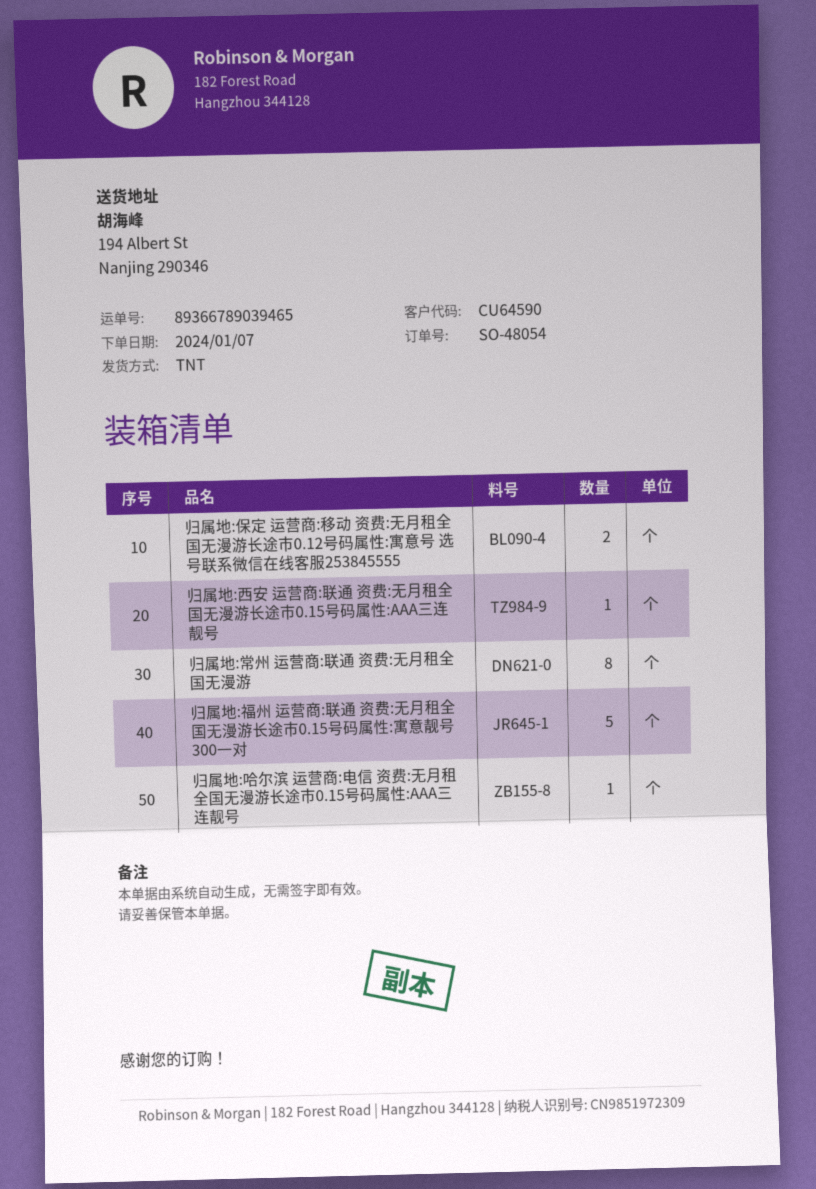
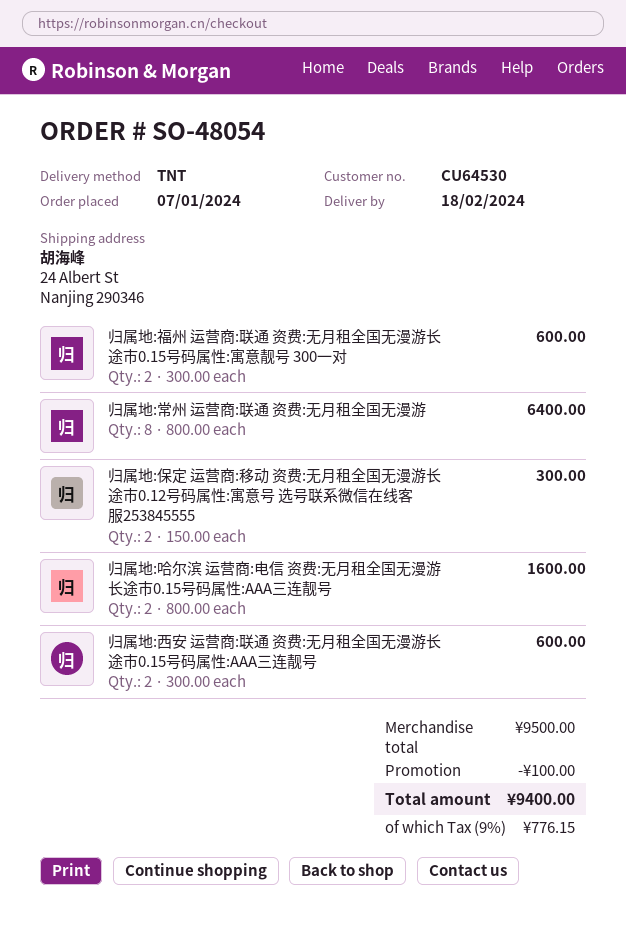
customer number: CU64590 -> CU64530
ship to: 194 Albert St, Nanjing 290346 -> 24 Albert St, Nanjing 290346
归属地:西安 运营商:联通 资费:无月租全国无漫游长途市0.15号码属性:AAA三连靓号: 1 -> 2
归属地:福州 运营商:联通 资费:无月租全国无漫游长途市0.15号码属性:寓意靓号 300一对: 5 -> 2
归属地:哈尔滨 运营商:电信 资费:无月租全国无漫游长途市0.15号码属性:AAA三连靓号: 1 -> 2

